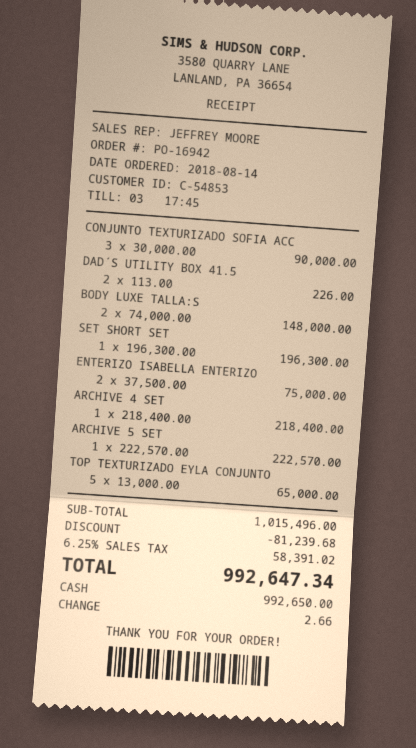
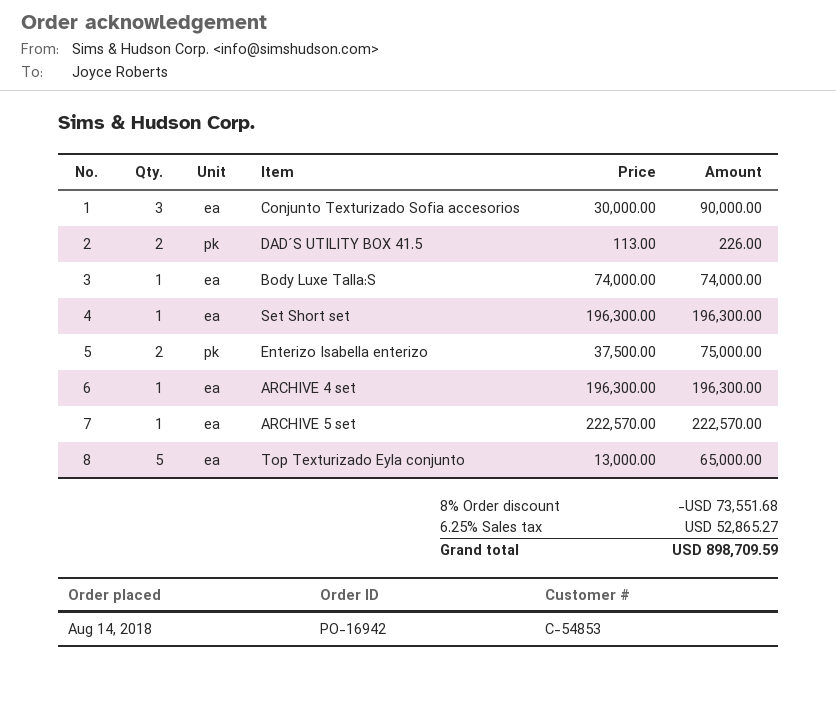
BODY LUXE TALLA:S: 2 x 74000.00 = 148000.00 -> 1 x 74000.00 = 74000.00
ARCHIVE 4 SET: 1 x 218400.00 = 218400.00 -> 1 x 196300.00 = 196300.00
discount: 81239.68 -> 73551.68
tax: 6.25% = 58391.02 -> 6.25% = 52865.27
total: 992647.34 -> 898709.59

